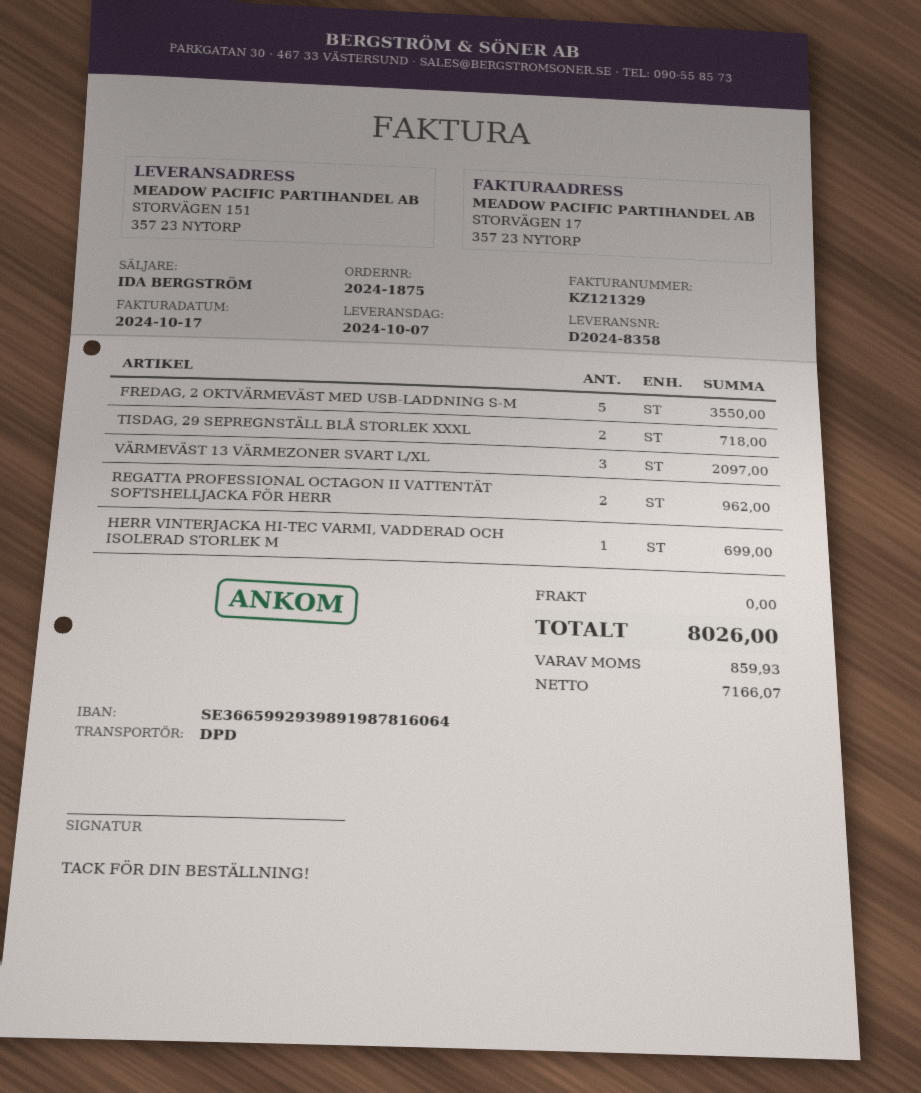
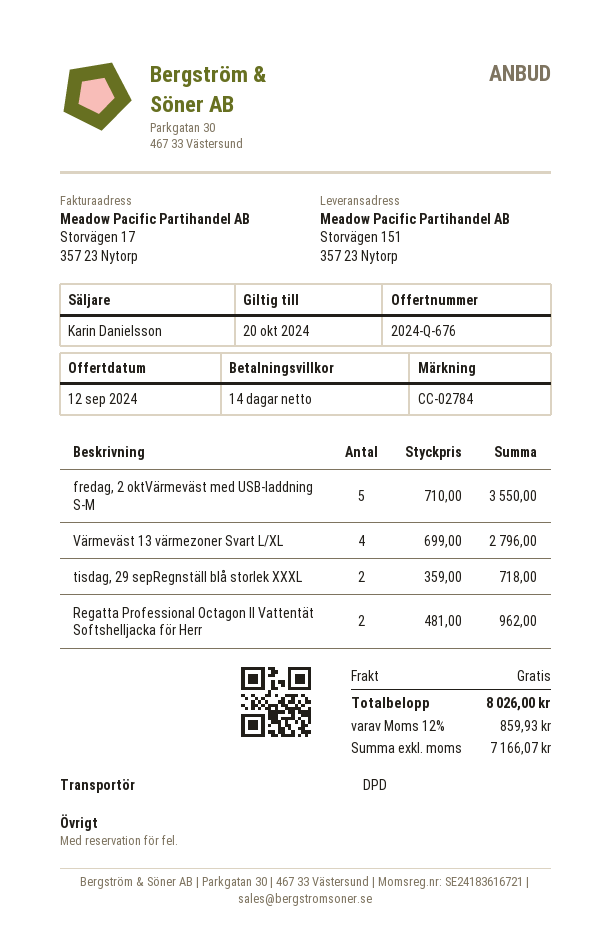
sales rep: IDA BERGSTRÖM -> Karin Danielsson
VÄRMEVÄST 13 VÄRMEZONER SVART L/XL: 3 for 2097.00 -> 4 for 2796.00
HERR VINTERJACKA HI-TEC VARMI, VADDERAD OCH ISOLERAD STORLEK M: 1 for 699.00 -> none

